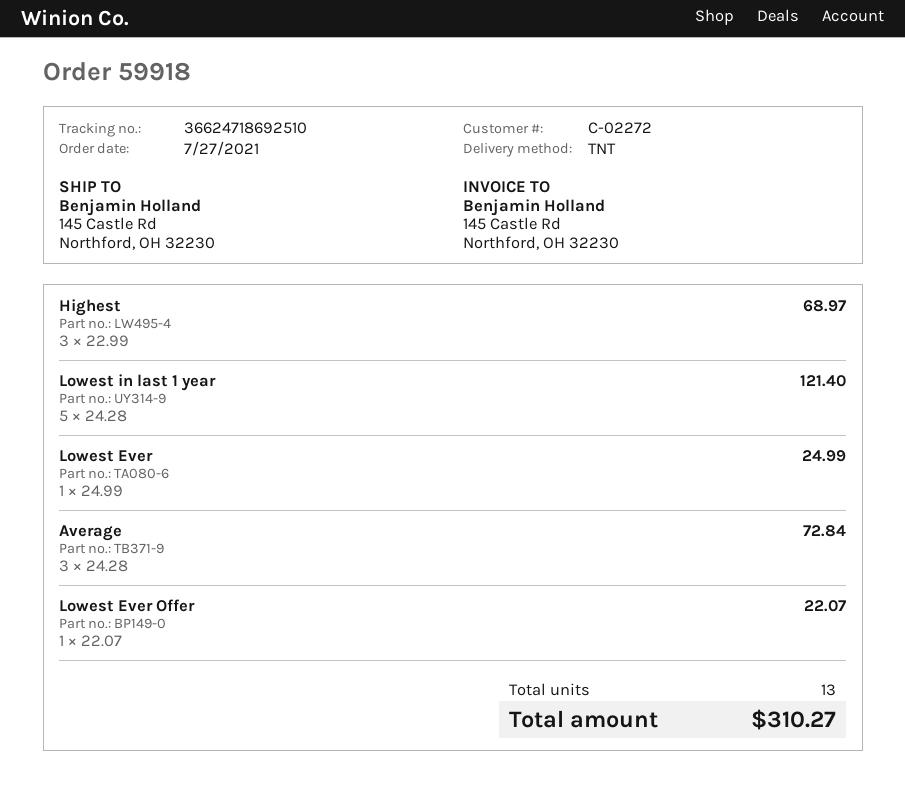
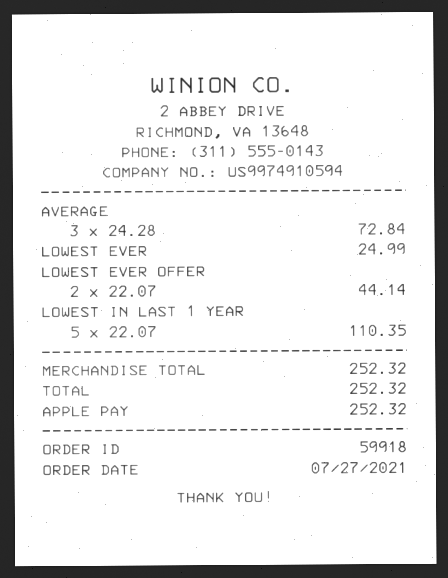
Highest: 3 x 22.99 = 68.97 -> none
Lowest in last 1 year: 5 x 24.28 = 121.40 -> 5 x 22.07 = 110.35
Lowest Ever Offer: 1 x 22.07 = 22.07 -> 2 x 22.07 = 44.14
total: 310.27 -> 252.32

